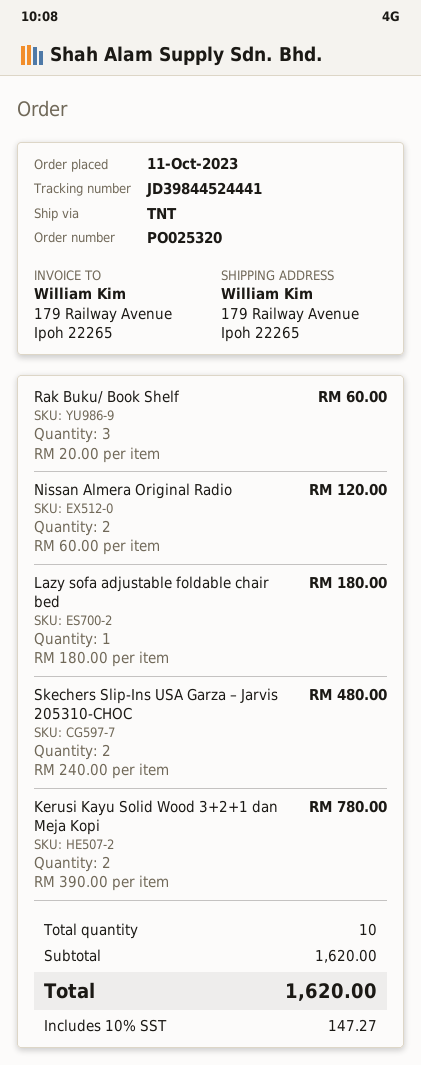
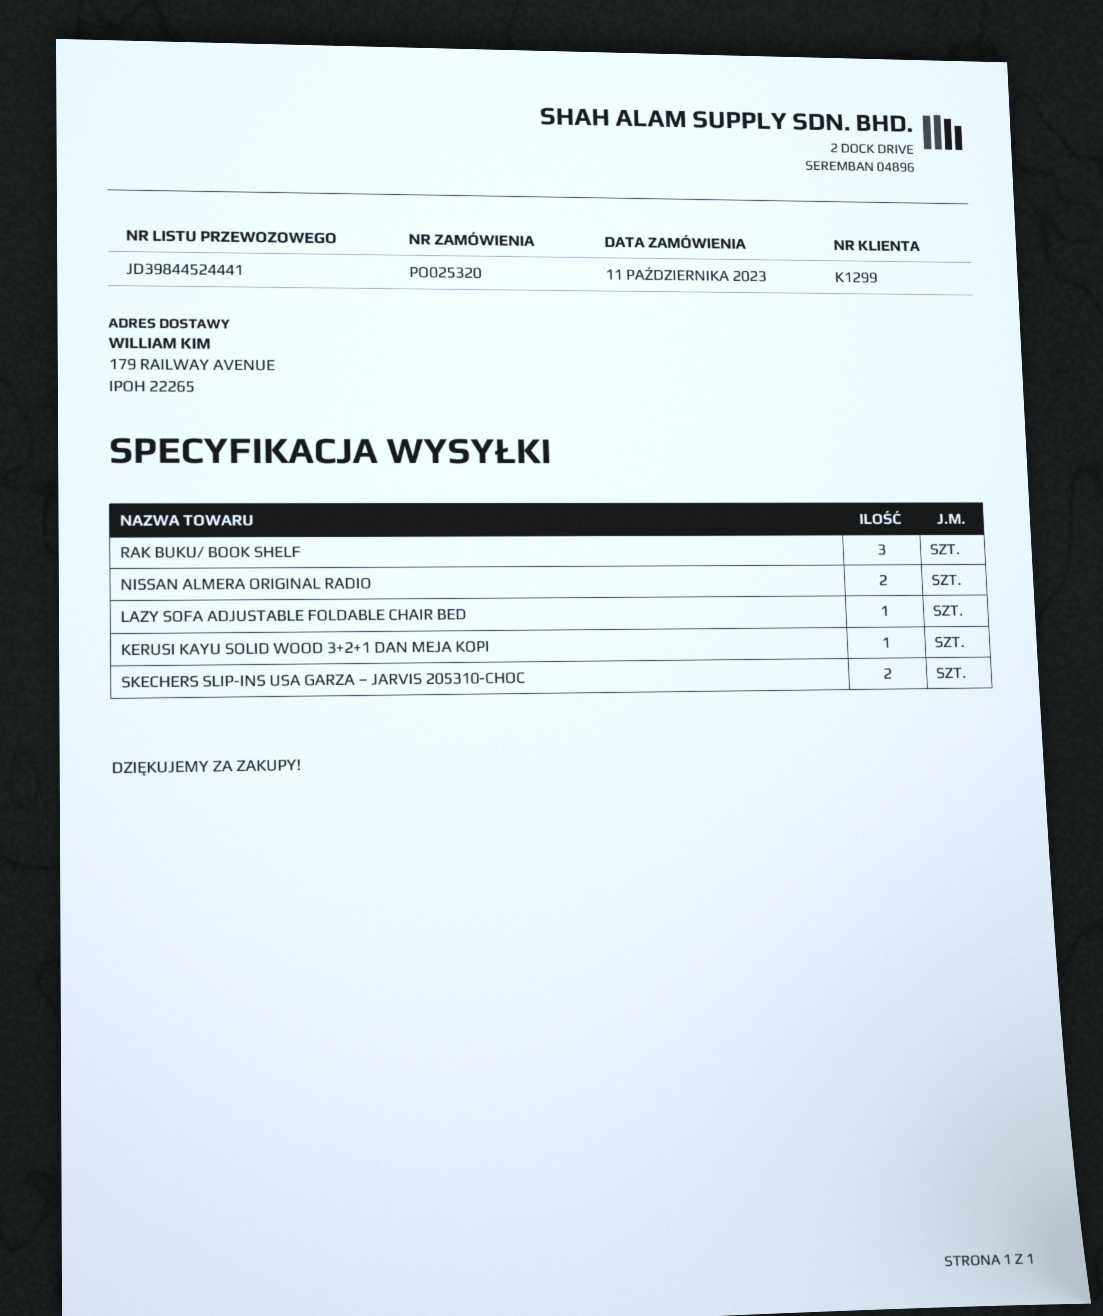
Kerusi Kayu Solid Wood 3+2+1 dan Meja Kopi: 2 -> 1

